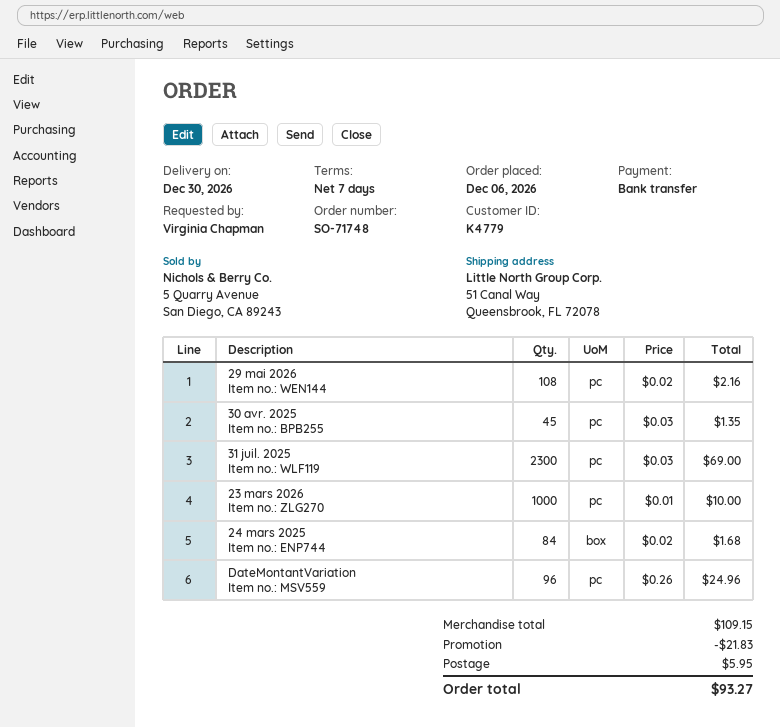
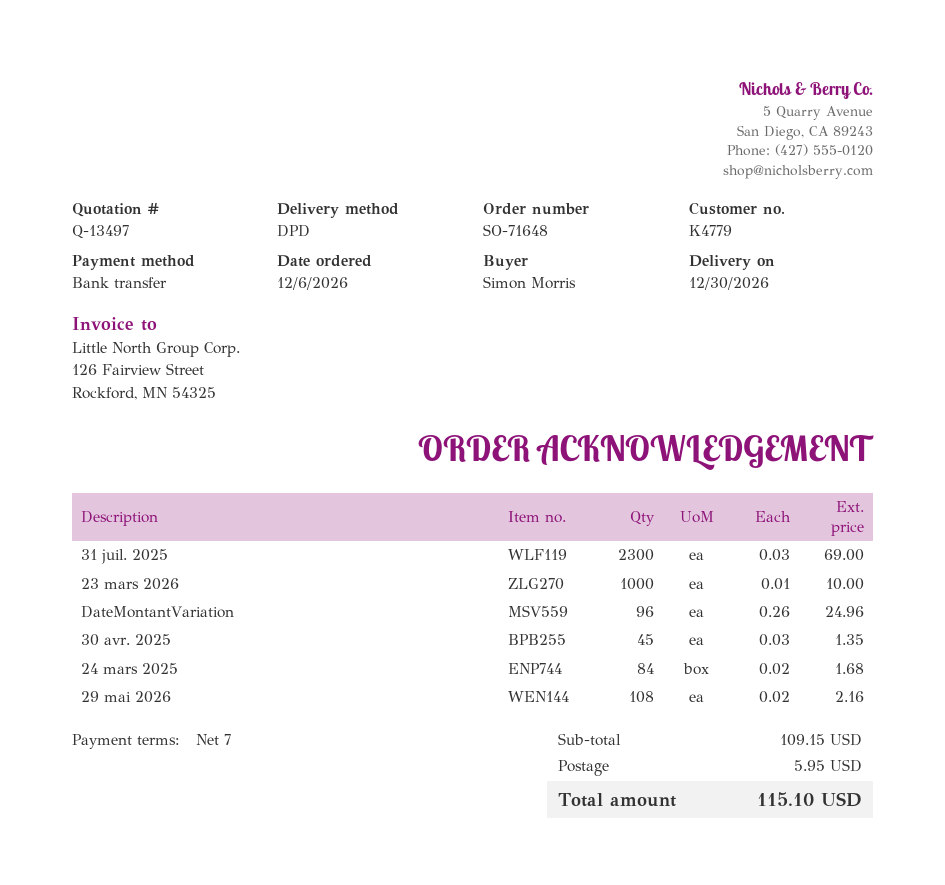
order number: SO-71748 -> SO-71648
ordered by: Virginia Chapman -> Simon Morris
discount: 21.83 -> none
total: 93.27 -> 115.10

